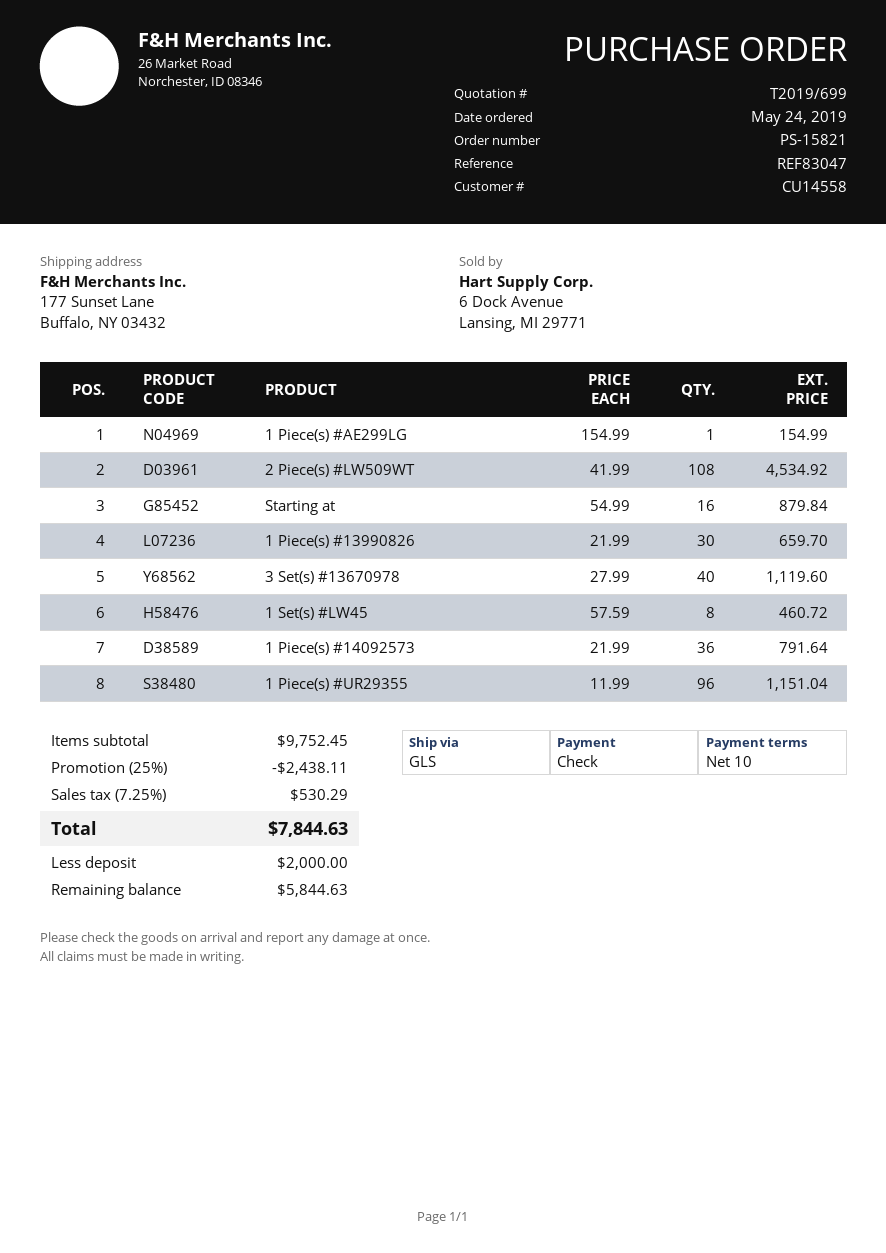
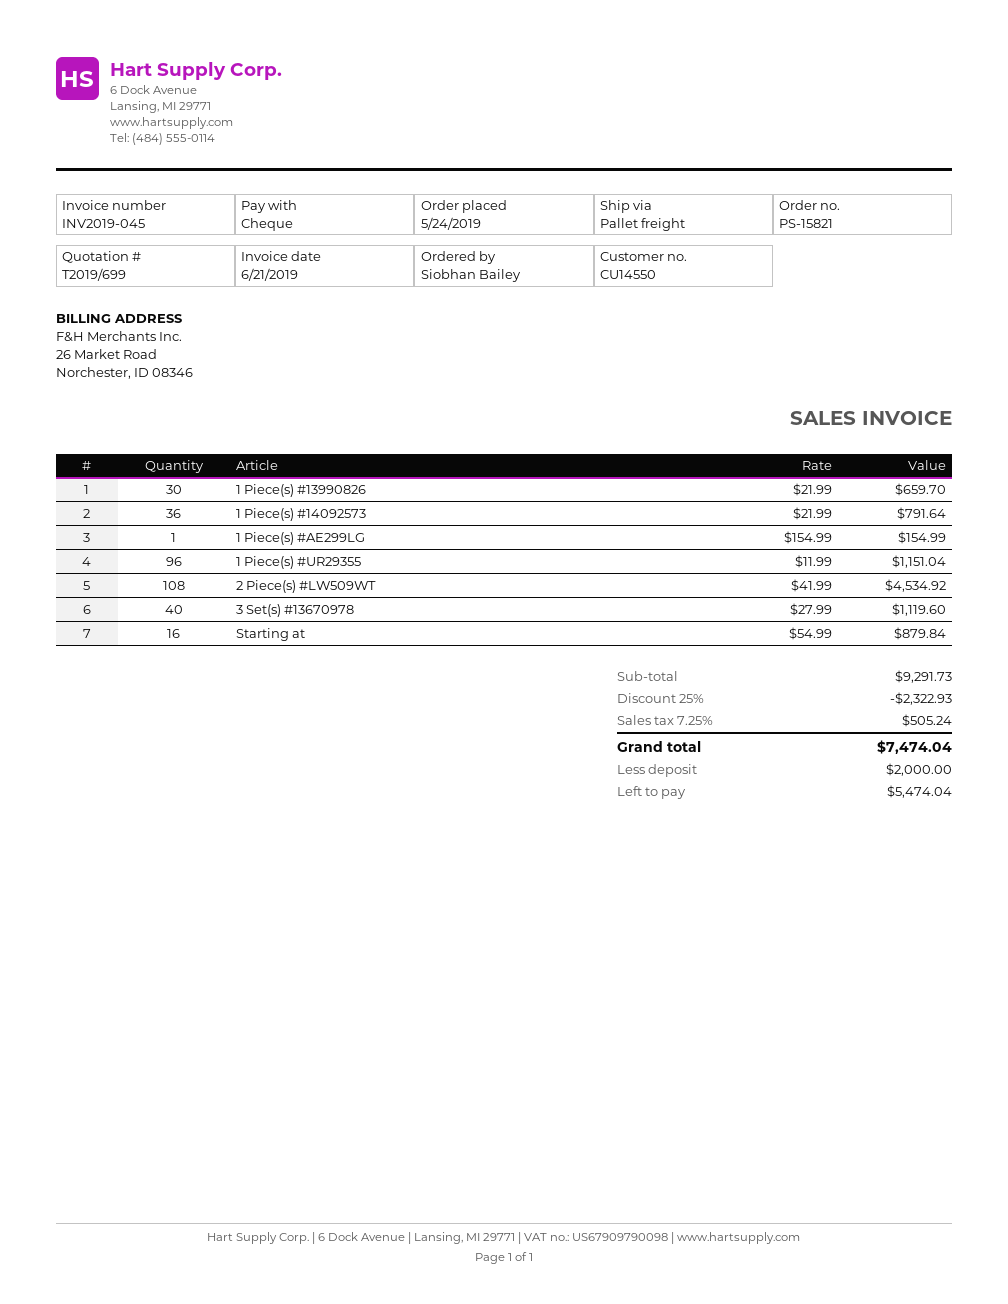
customer number: CU14558 -> CU14550
shipping method: GLS -> pallet freight
1 Set(s) #LW45: 8 x 57.59 = 460.72 -> none
subtotal: 9752.45 -> 9291.73
discount: 25% = 2438.11 -> 25% = 2322.93
tax: 7.25% = 530.29 -> 7.25% = 505.24
total: 7844.63 -> 7474.04
balance: 5844.63 -> 5474.04

